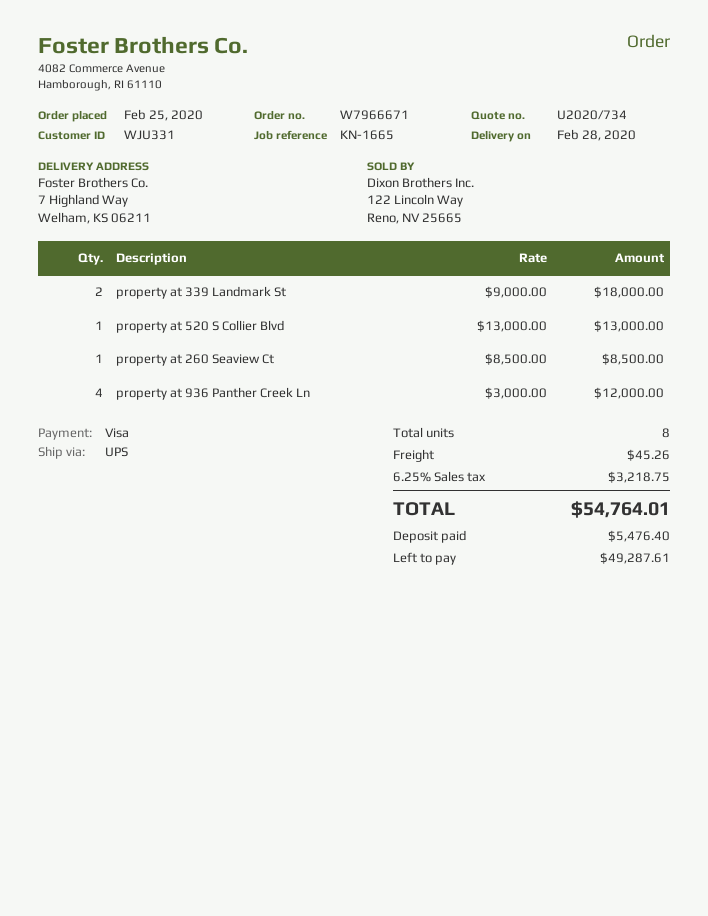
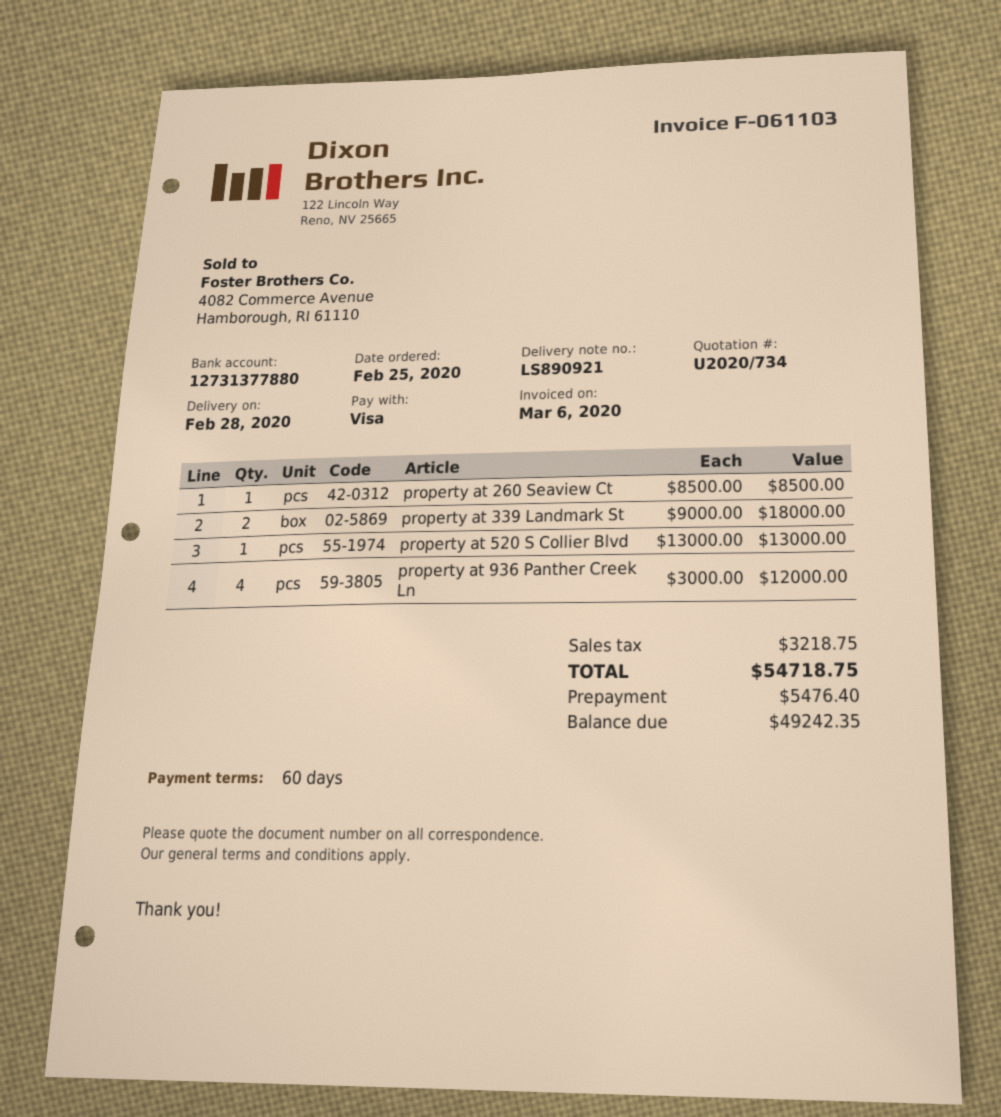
shipping: 45.26 -> none
total: 54764.01 -> 54718.75
balance: 49287.61 -> 49242.35

